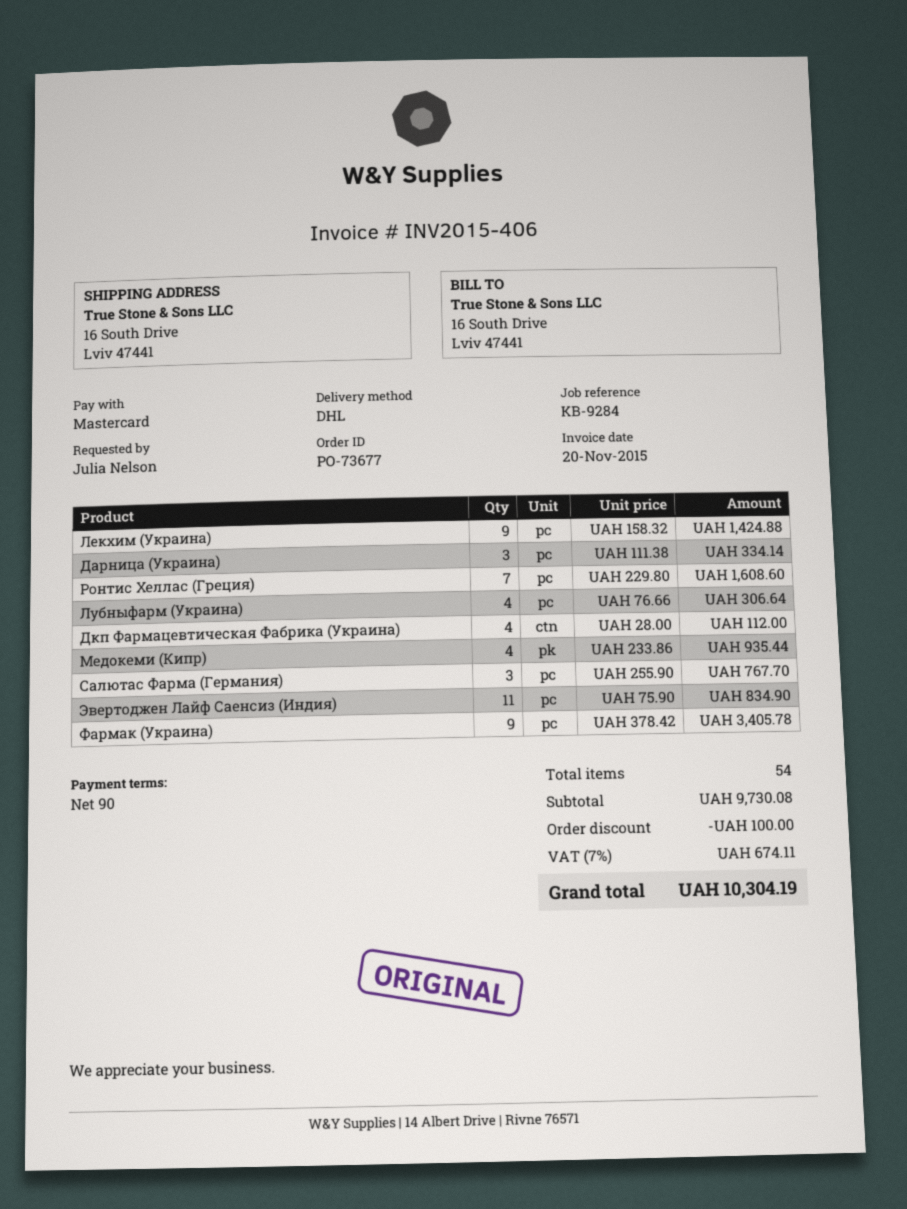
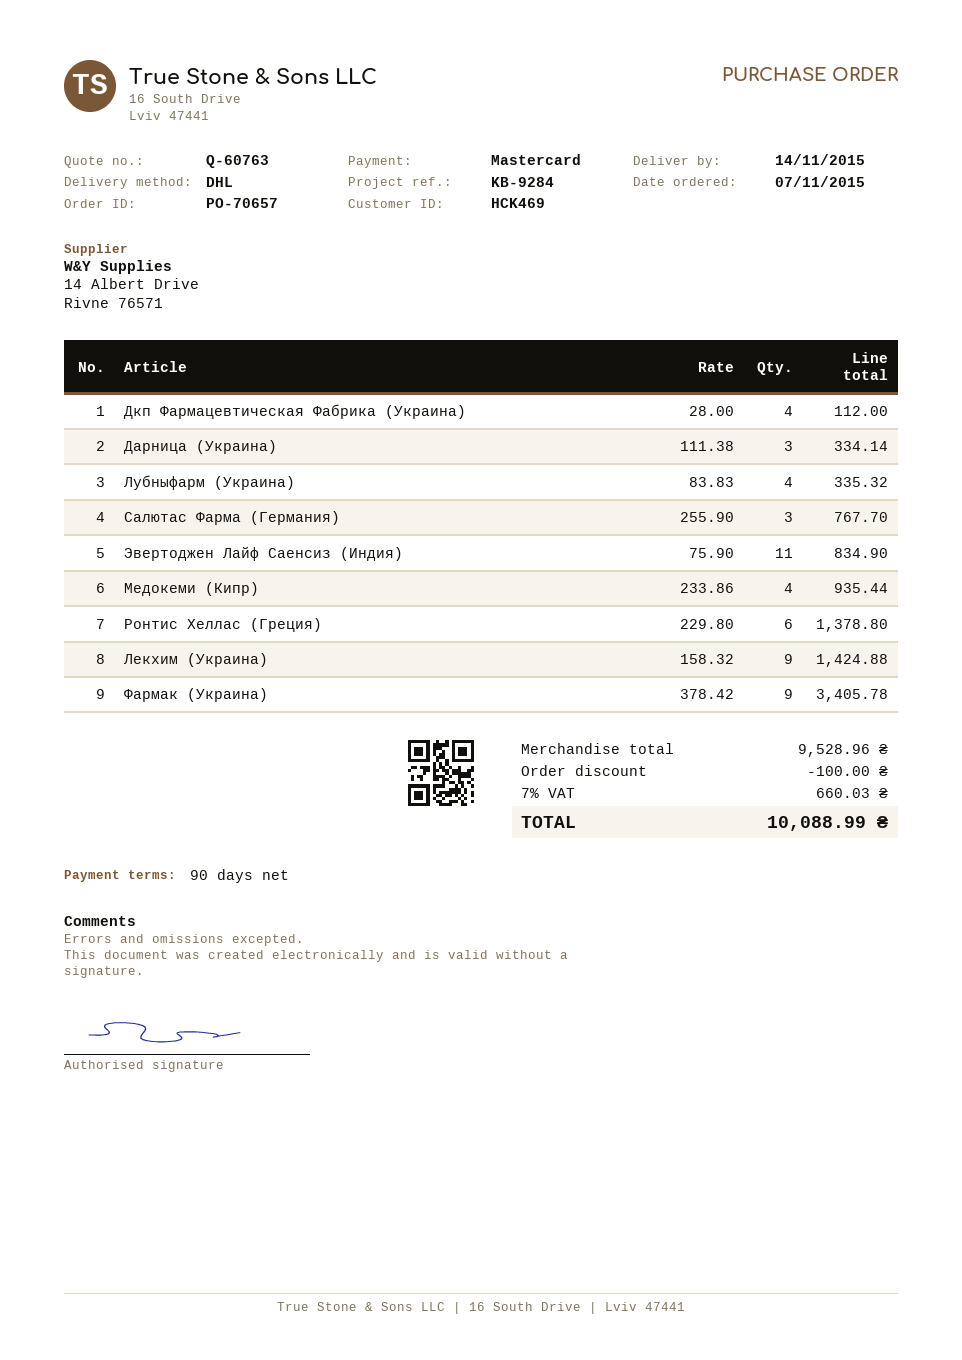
order number: PO-73677 -> PO-70657
Ронтис Хеллас (Греция): 7 x 229.80 = 1608.60 -> 6 x 229.80 = 1378.80
Лубныфарм (Украина): 4 x 76.66 = 306.64 -> 4 x 83.83 = 335.32
subtotal: 9730.08 -> 9528.96
tax: 7% = 674.11 -> 7% = 660.03
total: 10304.19 -> 10088.99

